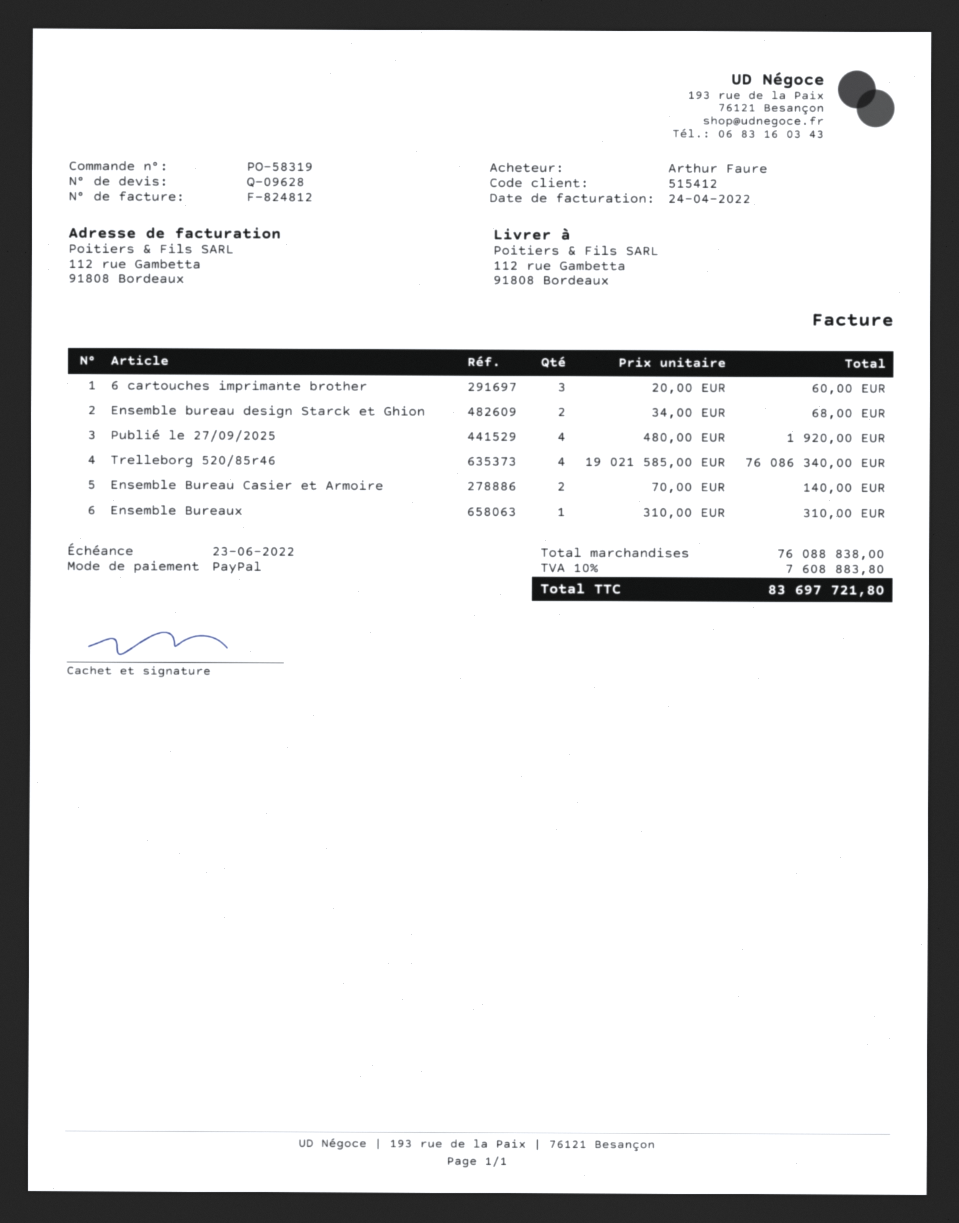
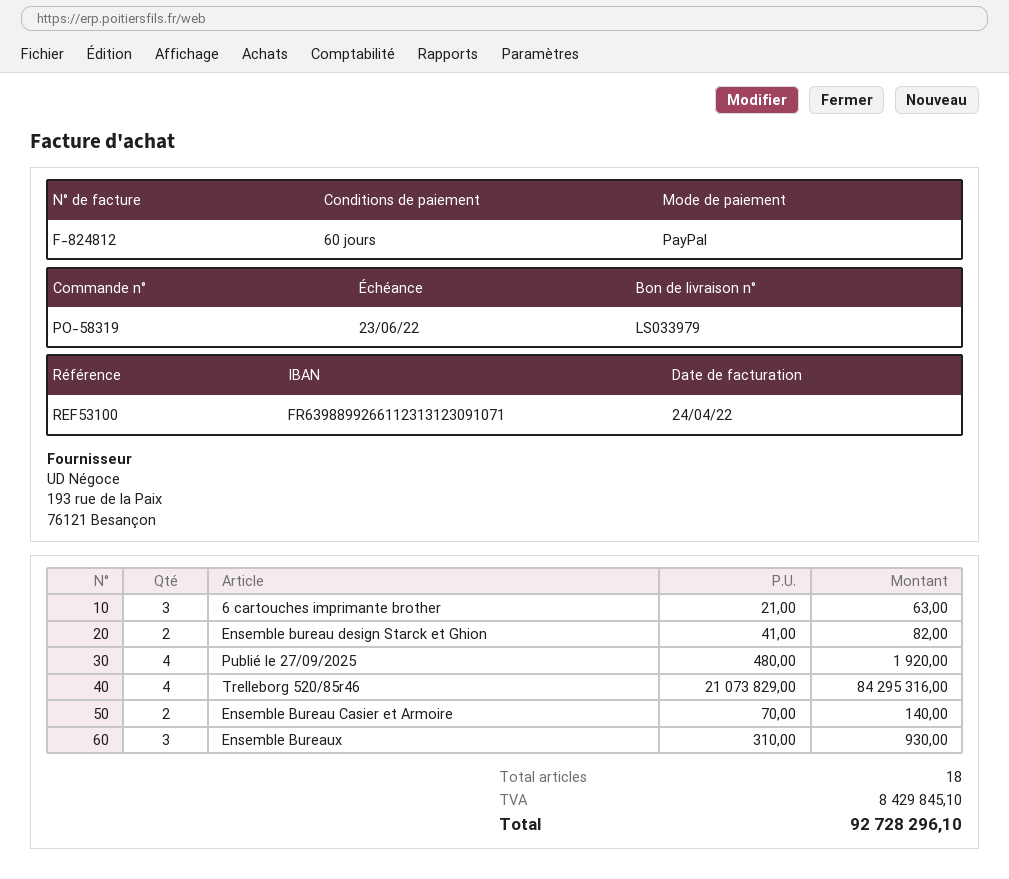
6 cartouches imprimante brother: 3 x 20.00 = 60.00 -> 3 x 21.00 = 63.00
Ensemble bureau design Starck et Ghion: 2 x 34.00 = 68.00 -> 2 x 41.00 = 82.00
Trelleborg 520/85r46: 4 x 19021585.00 = 76086340.00 -> 4 x 21073829.00 = 84295316.00
Ensemble Bureaux: 1 x 310.00 = 310.00 -> 3 x 310.00 = 930.00
tax: 7608883.80 -> 8429845.10
total: 83697721.80 -> 92728296.10

